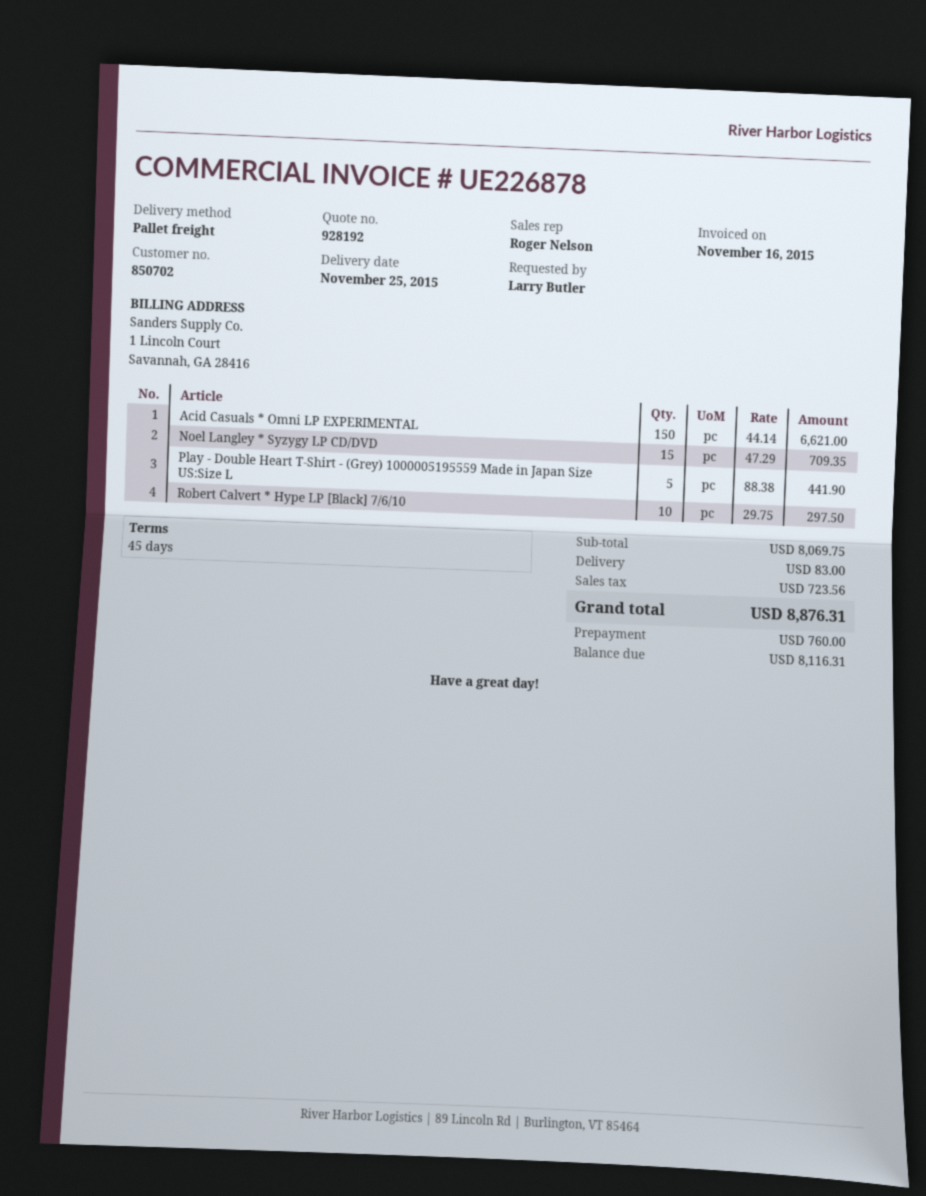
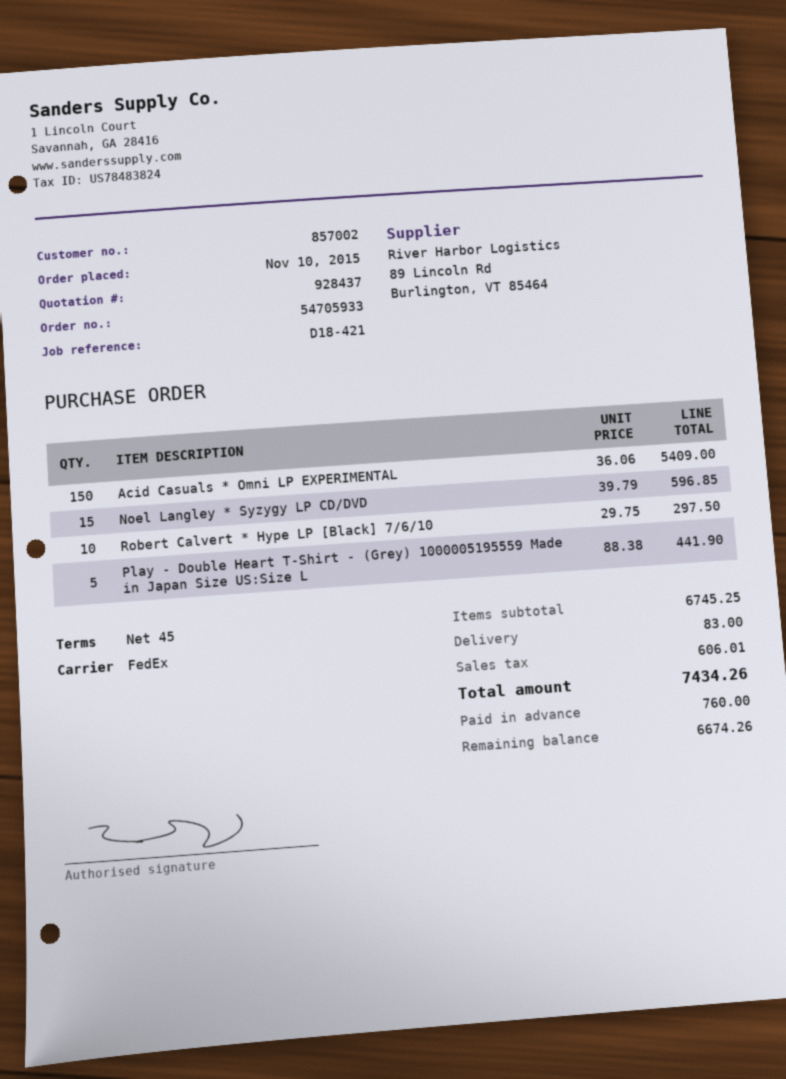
quote number: 928192 -> 928437
customer number: 850702 -> 857002
shipping method: pallet freight -> FedEx
Acid Casuals * Omni LP EXPERIMENTAL: 150 x 44.14 = 6621.00 -> 150 x 36.06 = 5409.00
Noel Langley * Syzygy LP CD/DVD: 15 x 47.29 = 709.35 -> 15 x 39.79 = 596.85
subtotal: 8069.75 -> 6745.25
tax: 723.56 -> 606.01
total: 8876.31 -> 7434.26
balance: 8116.31 -> 6674.26

